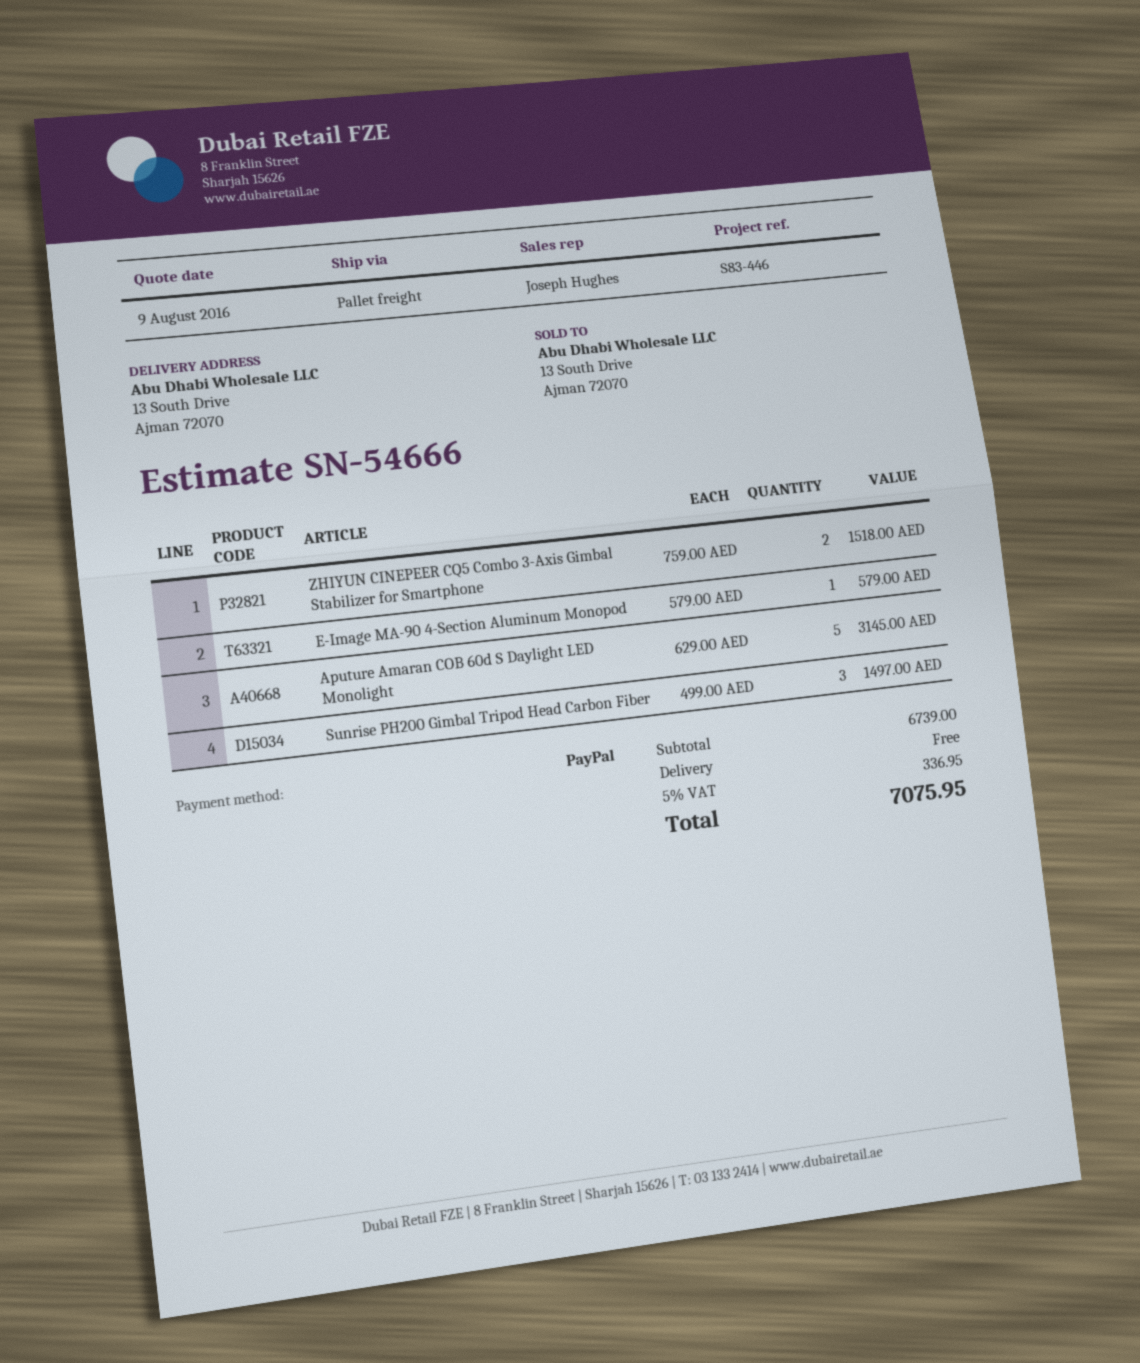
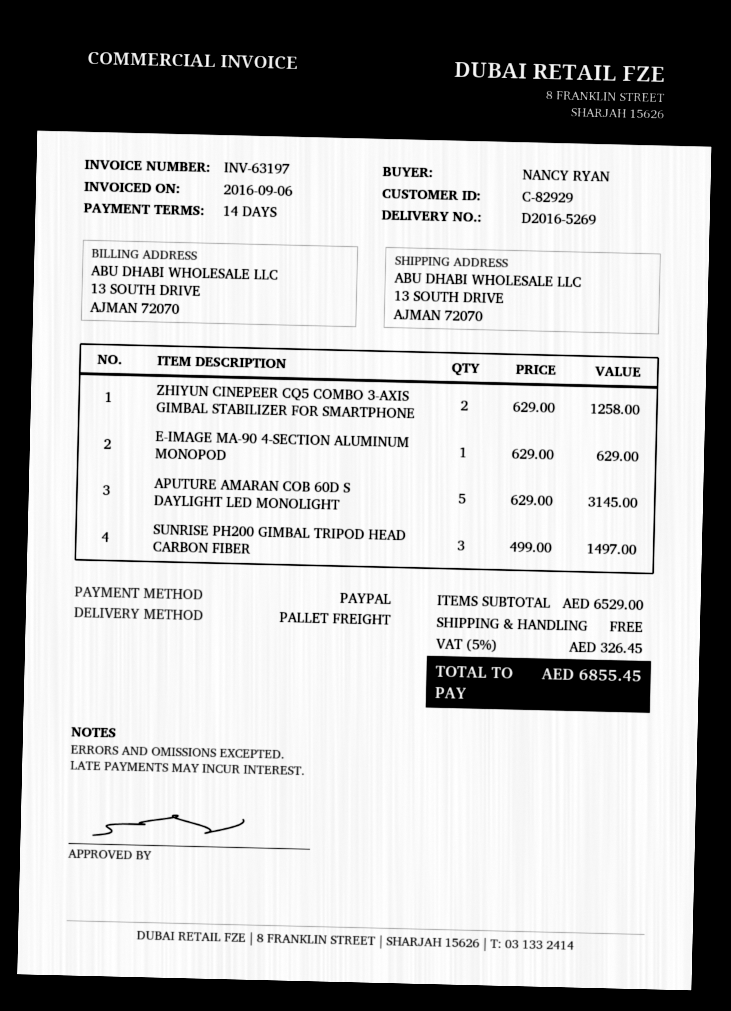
ZHIYUN CINEPEER CQ5 Combo 3-Axis Gimbal Stabilizer for Smartphone: 2 x 759.00 = 1518.00 -> 2 x 629.00 = 1258.00
E-Image MA-90 4-Section Aluminum Monopod: 1 x 579.00 = 579.00 -> 1 x 629.00 = 629.00
subtotal: 6739.00 -> 6529.00
tax: 5% = 336.95 -> 5% = 326.45
total: 7075.95 -> 6855.45

